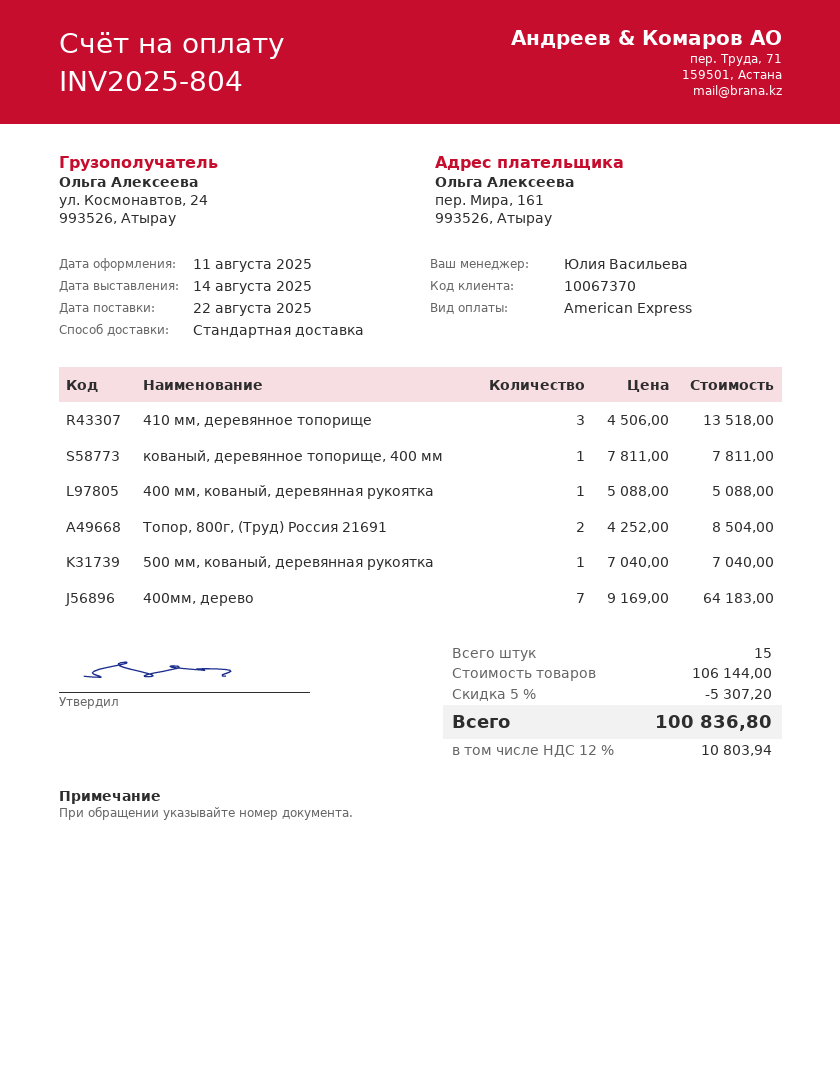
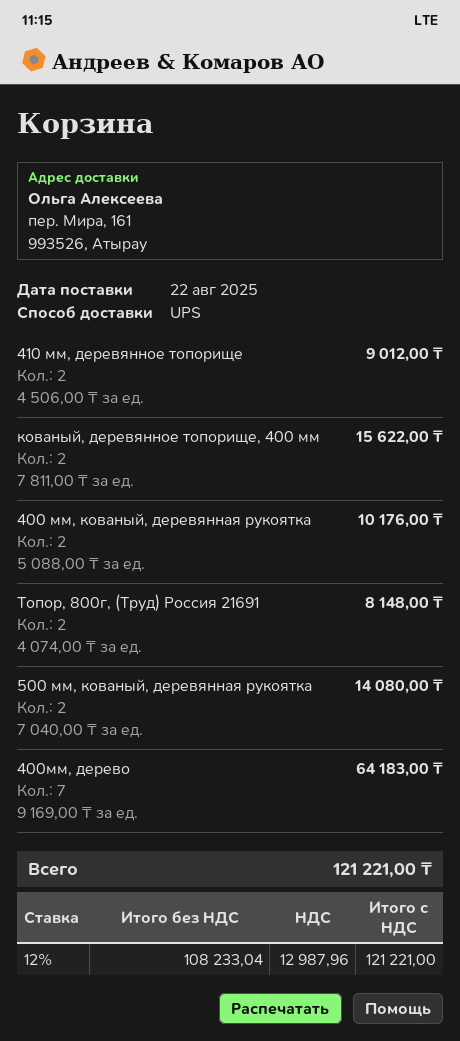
shipping method: standard -> UPS
ship to: ул. Космонавтов, 24, 993526, Атырау -> пер. Мира, 161, 993526, Атырау
410 мм, деревянное топорище: 3 x 4506.00 = 13518.00 -> 2 x 4506.00 = 9012.00
кованый, деревянное топорище, 400 мм: 1 x 7811.00 = 7811.00 -> 2 x 7811.00 = 15622.00
400 мм, кованый, деревянная рукоятка: 1 x 5088.00 = 5088.00 -> 2 x 5088.00 = 10176.00
Топор, 800г, (Труд) Россия 21691: 2 x 4252.00 = 8504.00 -> 2 x 4074.00 = 8148.00
500 мм, кованый, деревянная рукоятка: 1 x 7040.00 = 7040.00 -> 2 x 7040.00 = 14080.00
discount: 5% = 5307.20 -> none
tax: 12% = 10803.94 -> 12% = 12987.96
total: 100836.80 -> 121221.00

